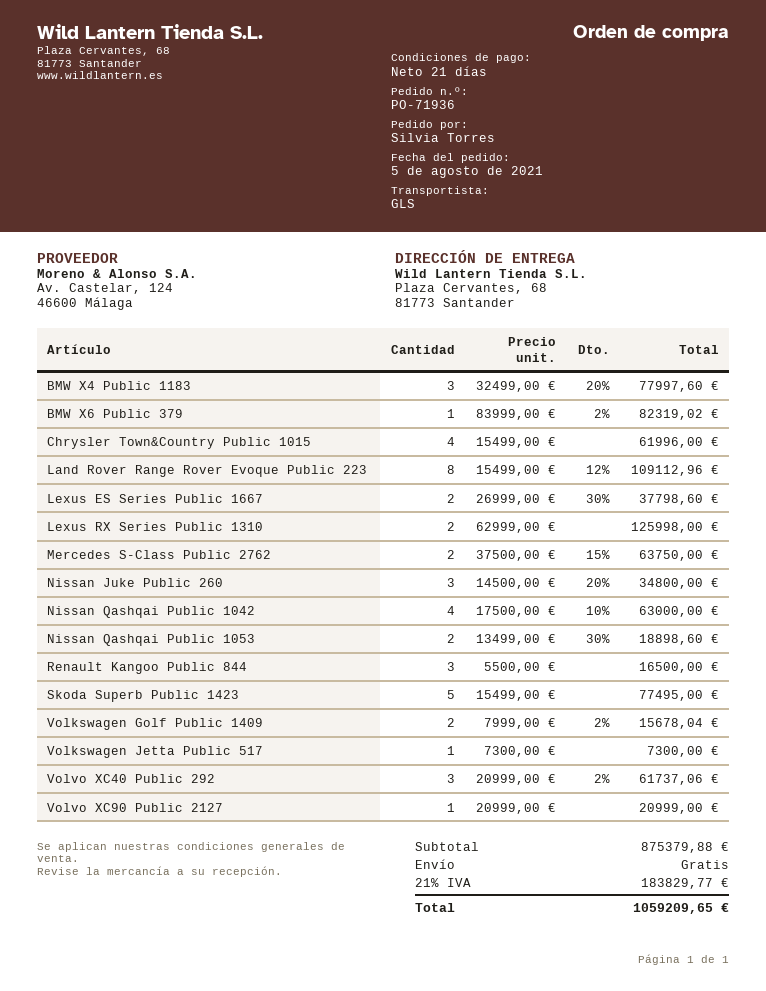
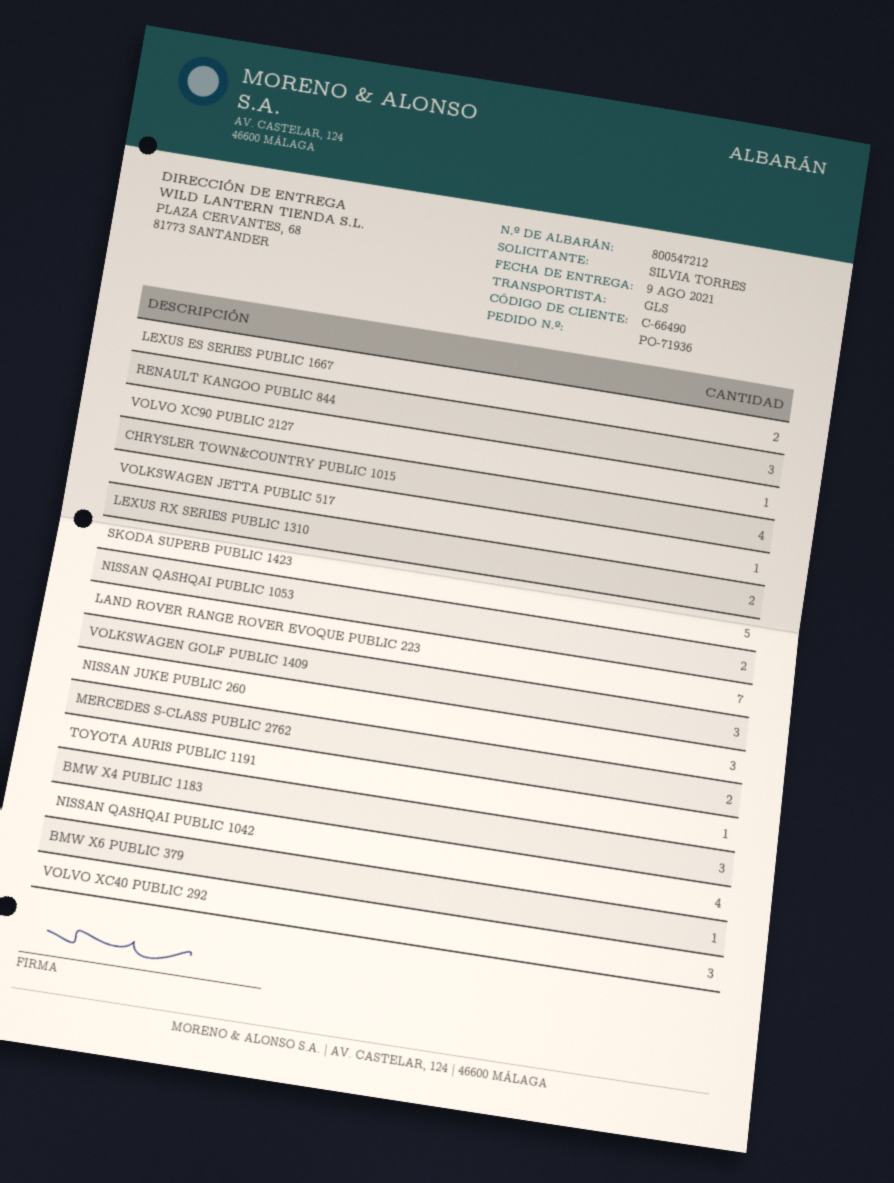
Land Rover Range Rover Evoque Public 223: 8 -> 7
Volkswagen Golf Public 1409: 2 -> 3
TOYOTA AURIS PUBLIC 1191: none -> 1

